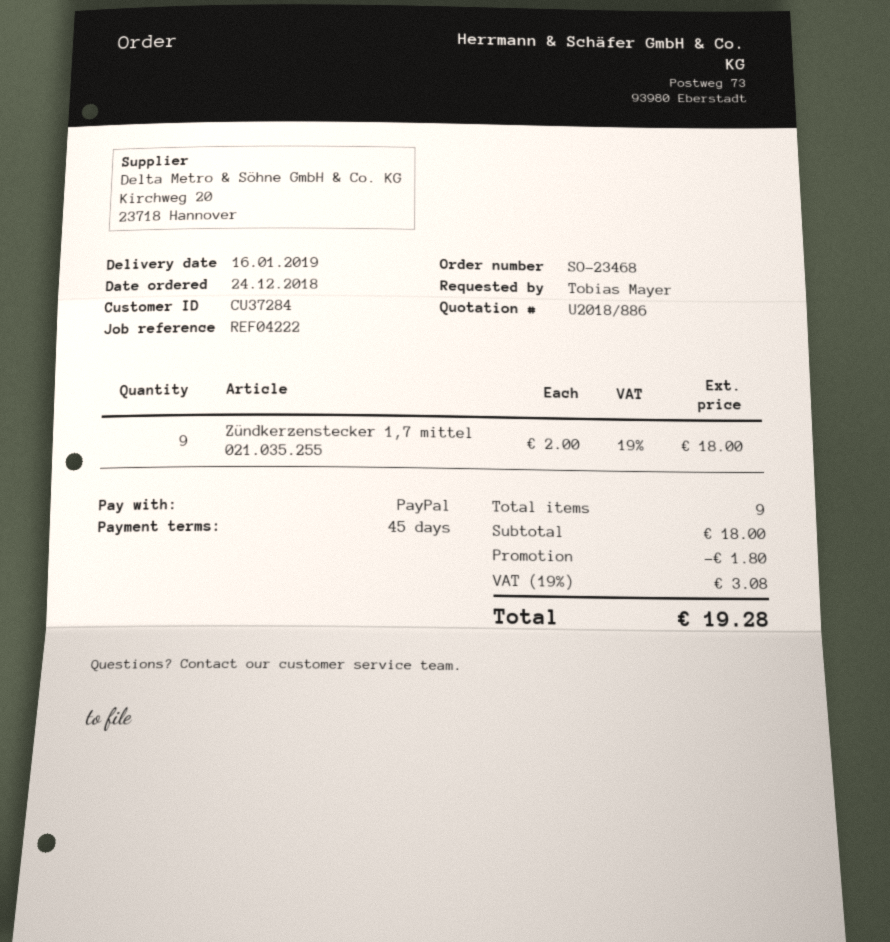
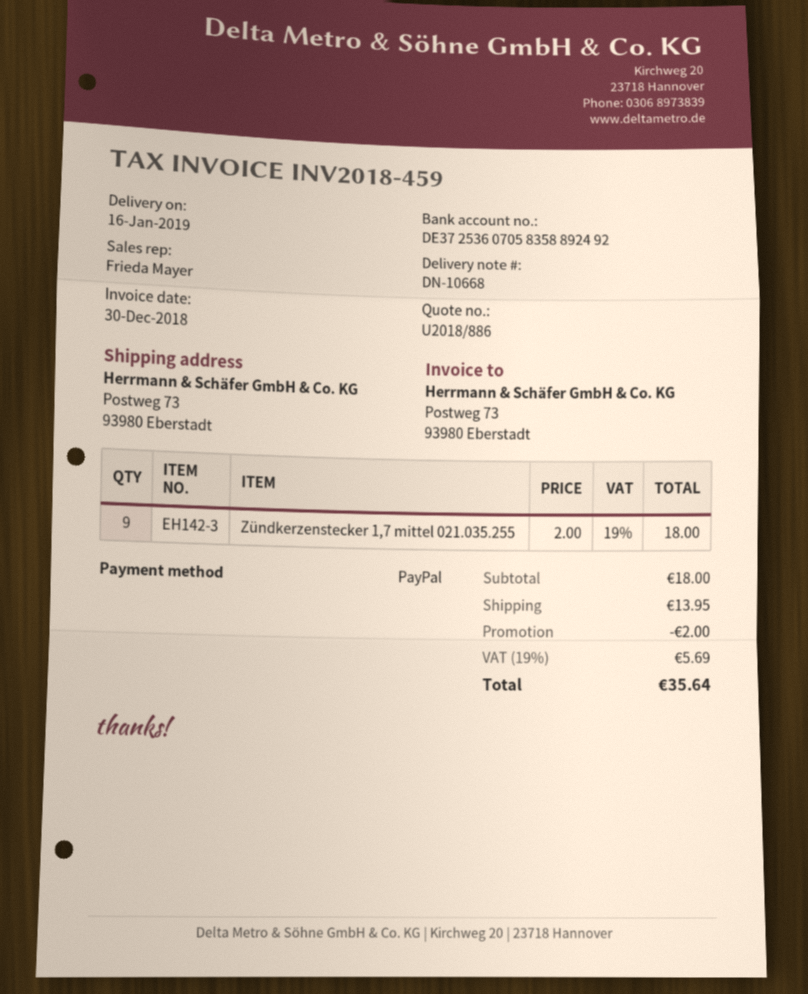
discount: 1.80 -> 2.00
shipping: none -> 13.95
tax: 19% = 3.08 -> 19% = 5.69
total: 19.28 -> 35.64

